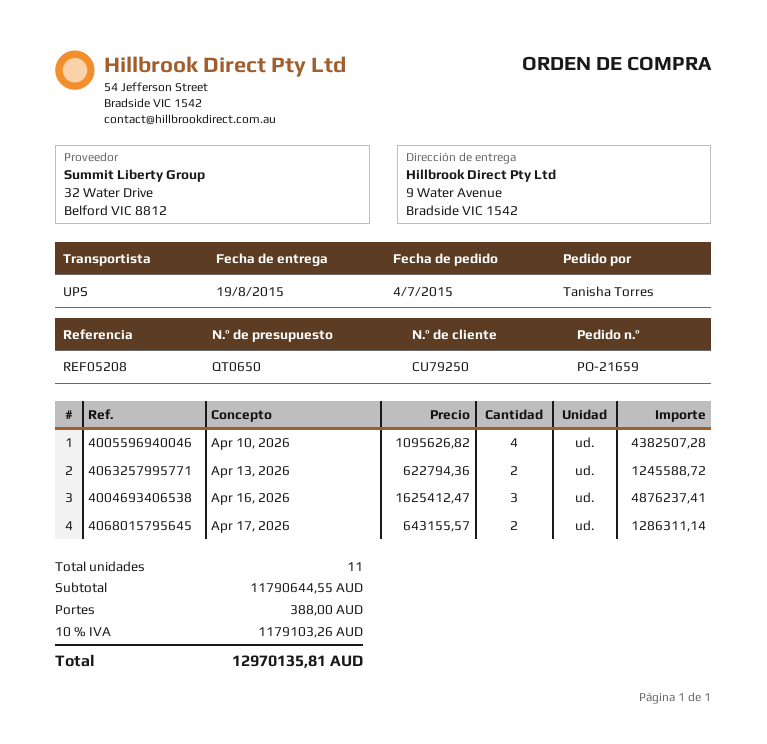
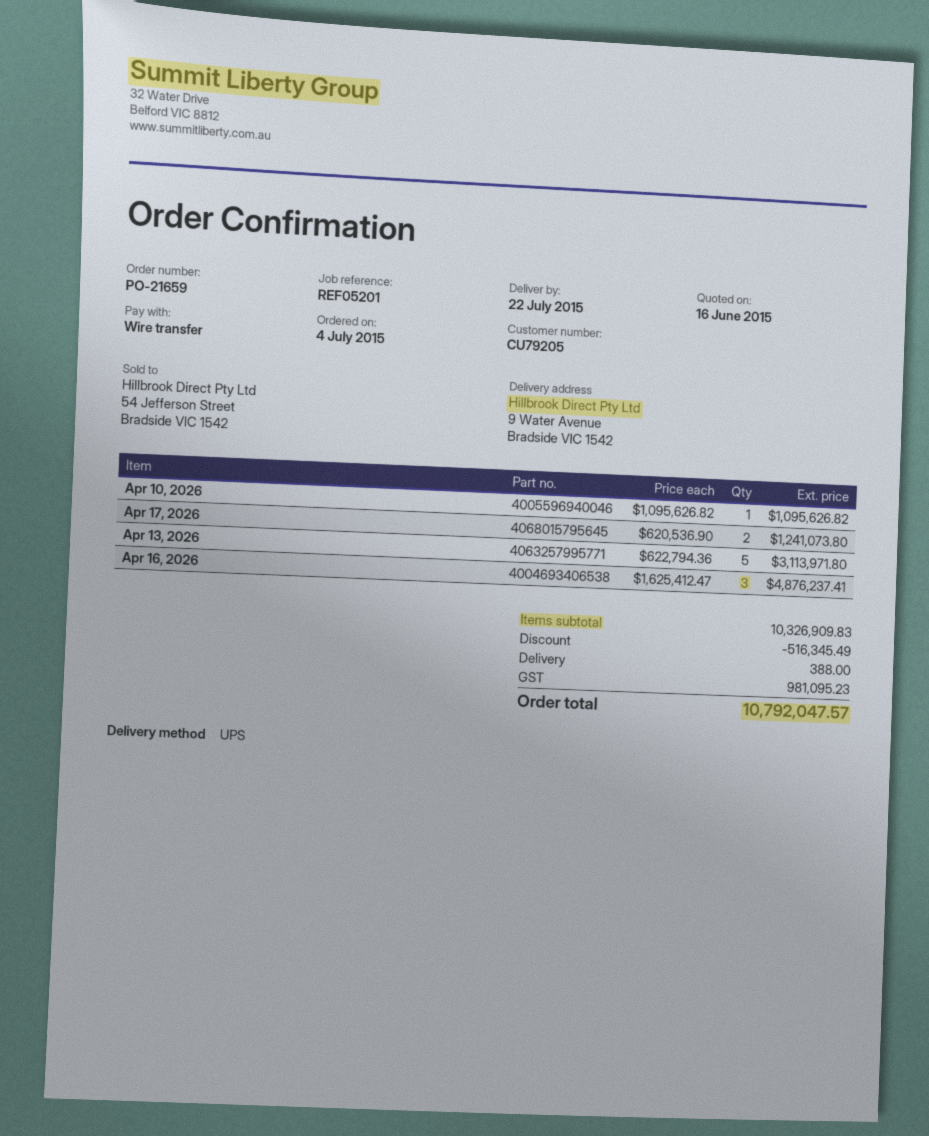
delivery date: 2015-08-19 -> 2015-07-22
customer number: CU79250 -> CU79205
reference: REF05208 -> REF05201
Apr 10, 2026: 4 x 1095626.82 = 4382507.28 -> 1 x 1095626.82 = 1095626.82
Apr 13, 2026: 2 x 622794.36 = 1245588.72 -> 5 x 622794.36 = 3113971.80
Apr 17, 2026: 2 x 643155.57 = 1286311.14 -> 2 x 620536.90 = 1241073.80
subtotal: 11790644.55 -> 10326909.83
discount: none -> 516345.49
tax: 1179103.26 -> 981095.23
total: 12970135.81 -> 10792047.57

